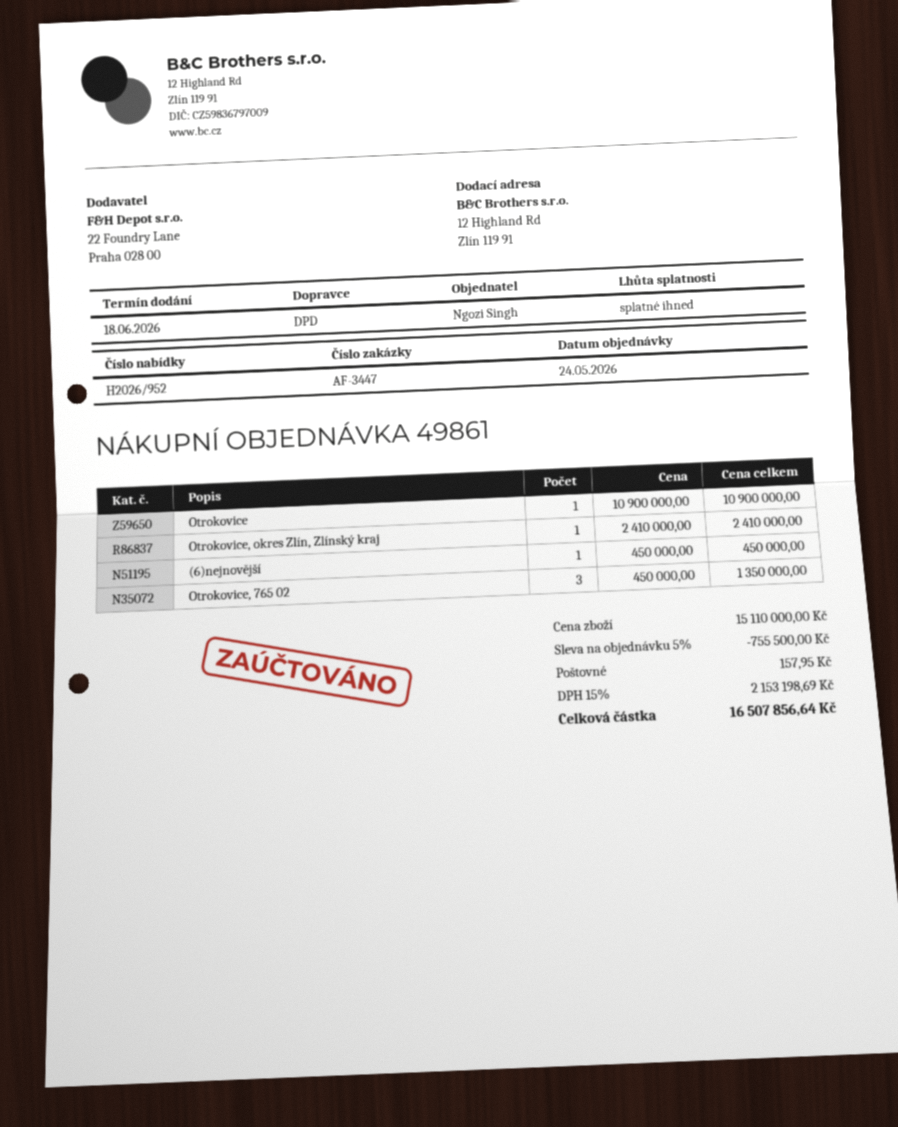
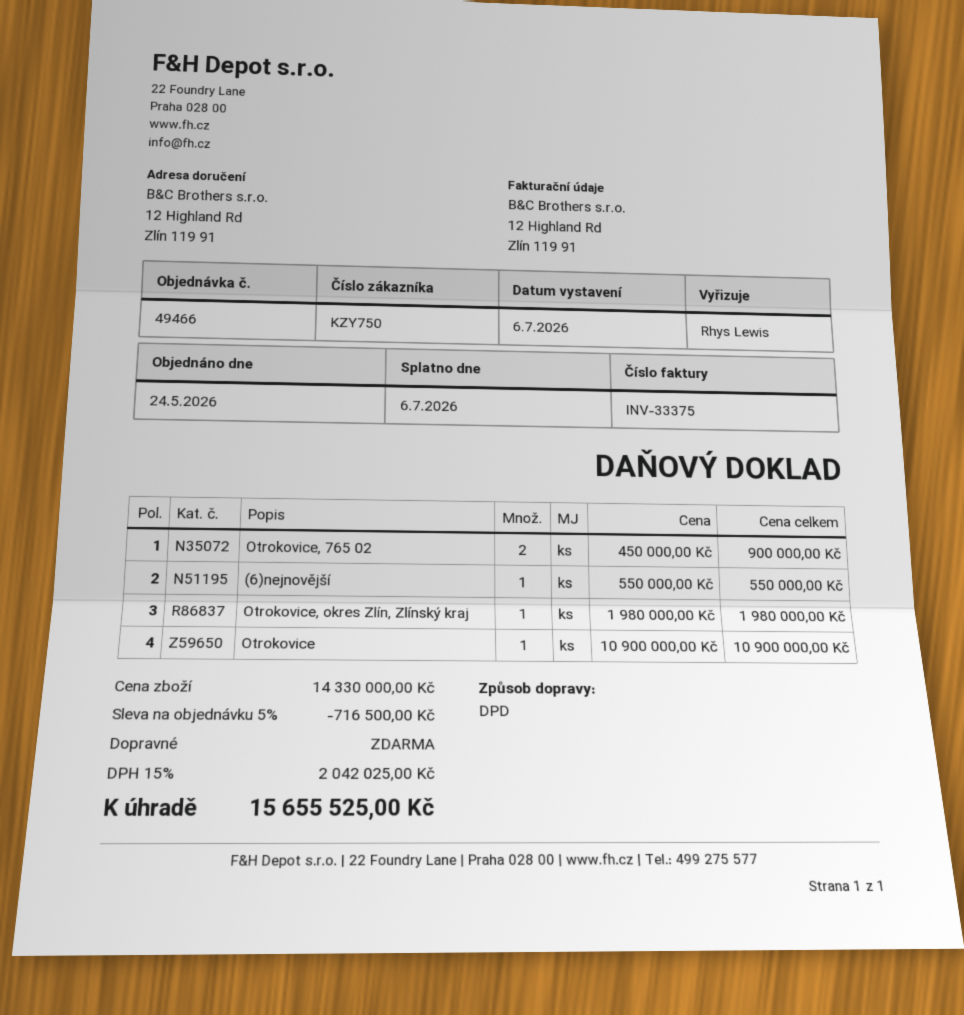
order number: 49861 -> 49466
Otrokovice, okres Zlín, Zlínský kraj: 1 x 2410000.00 = 2410000.00 -> 1 x 1980000.00 = 1980000.00
(6)nejnovější: 1 x 450000.00 = 450000.00 -> 1 x 550000.00 = 550000.00
Otrokovice, 765 02: 3 x 450000.00 = 1350000.00 -> 2 x 450000.00 = 900000.00
subtotal: 15110000.00 -> 14330000.00
discount: 5% = 755500.00 -> 5% = 716500.00
shipping: 157.95 -> 0.00
tax: 15% = 2153198.69 -> 15% = 2042025.00
total: 16507856.64 -> 15655525.00

